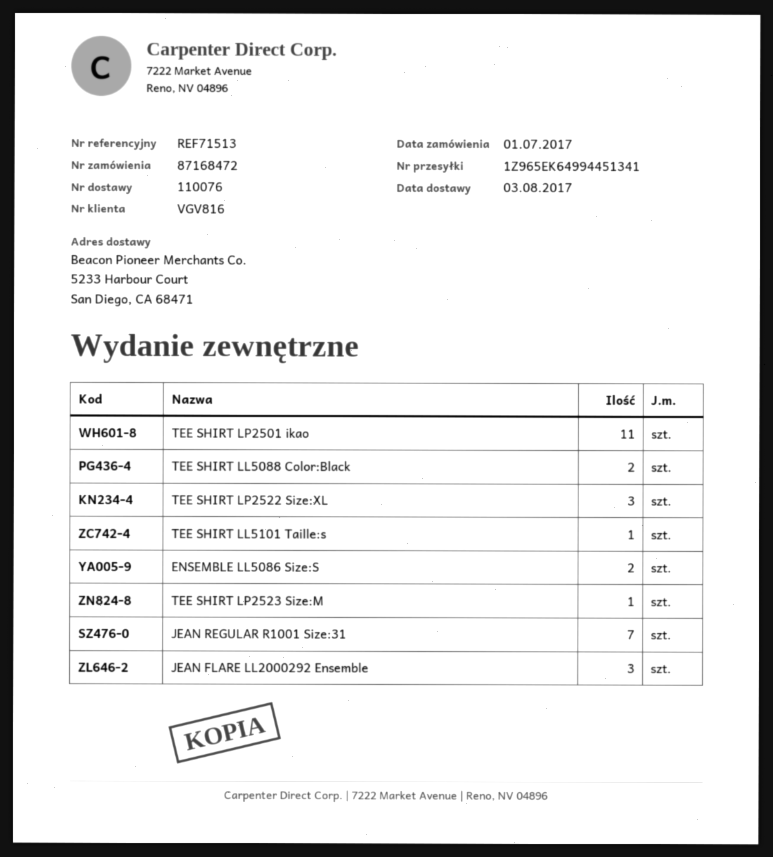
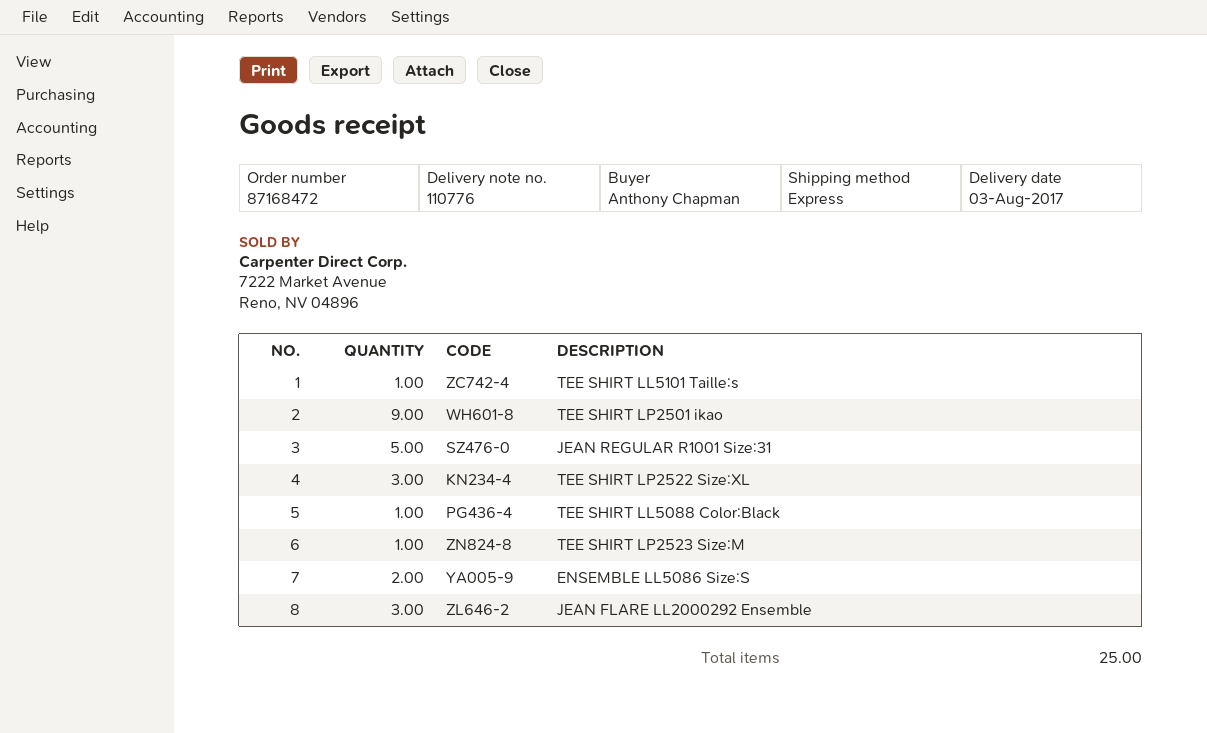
delivery note number: 110076 -> 110776
TEE SHIRT LP2501 ikao: 11 -> 9
TEE SHIRT LL5088 Color:Black: 2 -> 1
JEAN REGULAR R1001 Size:31: 7 -> 5

